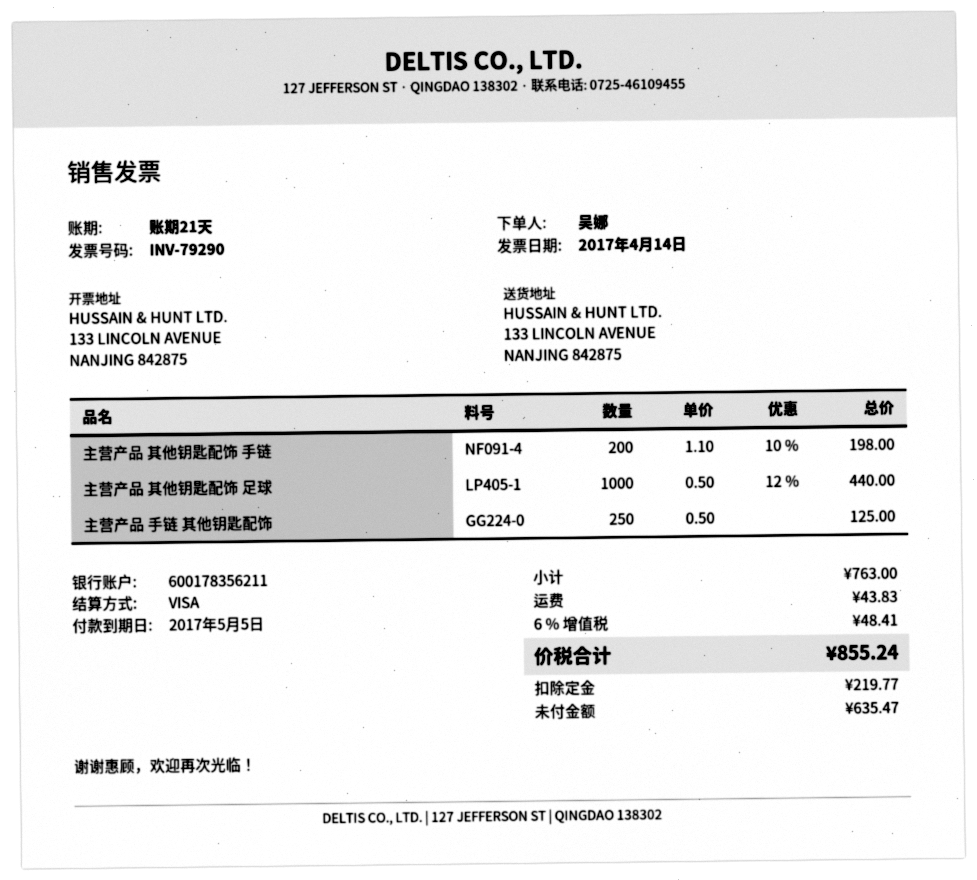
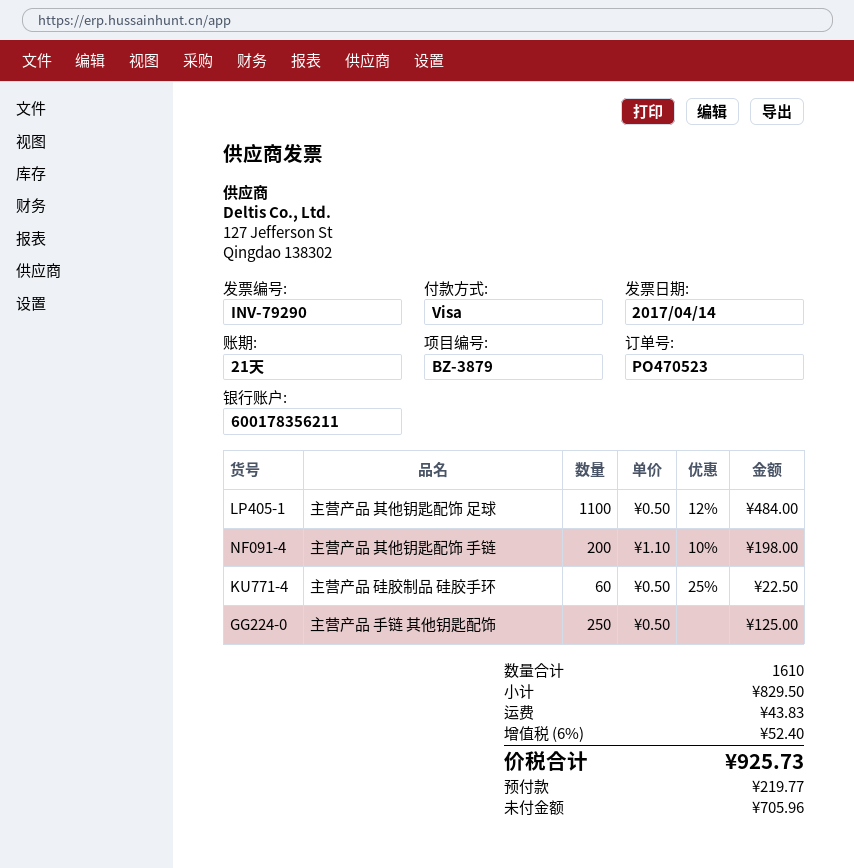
主营产品 其他钥匙配饰 足球: 1000 x 0.50 - 12% = 440.00 -> 1100 x 0.50 - 12% = 484.00
主营产品 硅胶制品 硅胶手环: none -> 60 x 0.50 - 25% = 22.50
subtotal: 763.00 -> 829.50
tax: 6% = 48.41 -> 6% = 52.40
total: 855.24 -> 925.73
balance: 635.47 -> 705.96

